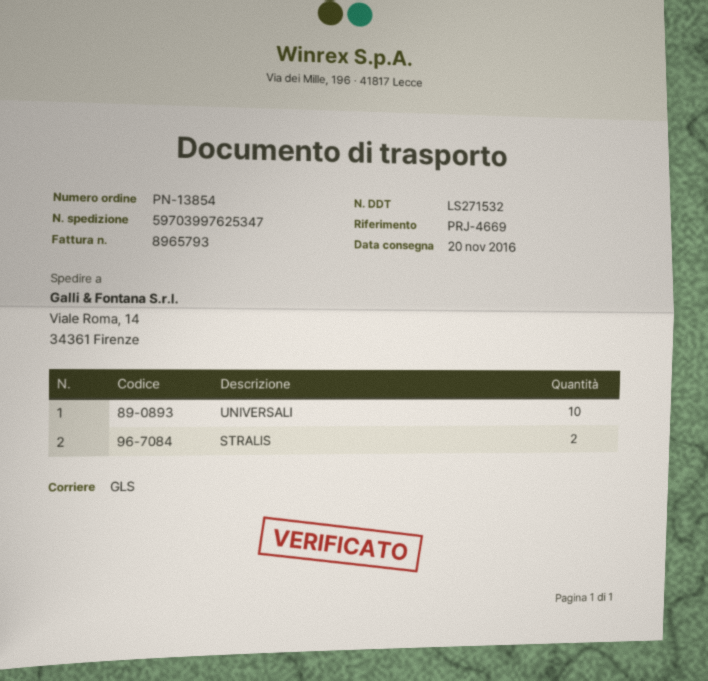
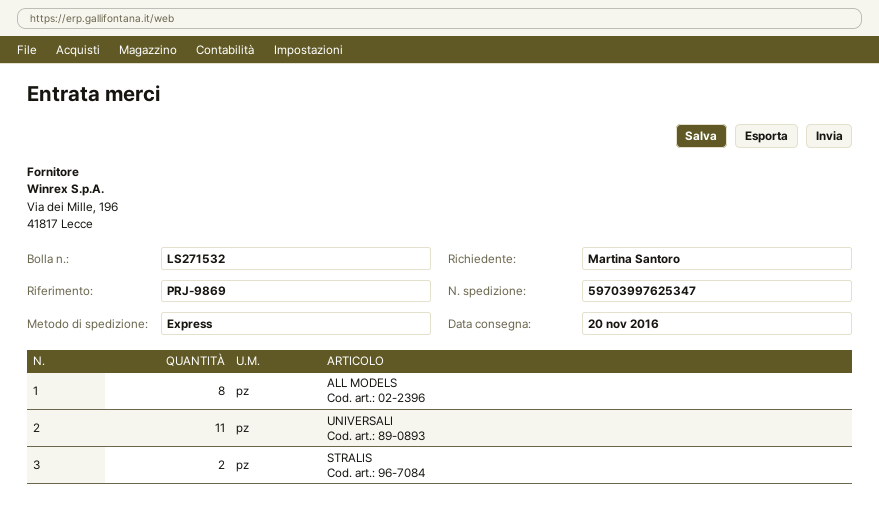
reference: PRJ-4669 -> PRJ-9869
shipping method: GLS -> express
UNIVERSALI: 10 -> 11
ALL MODELS: none -> 8

